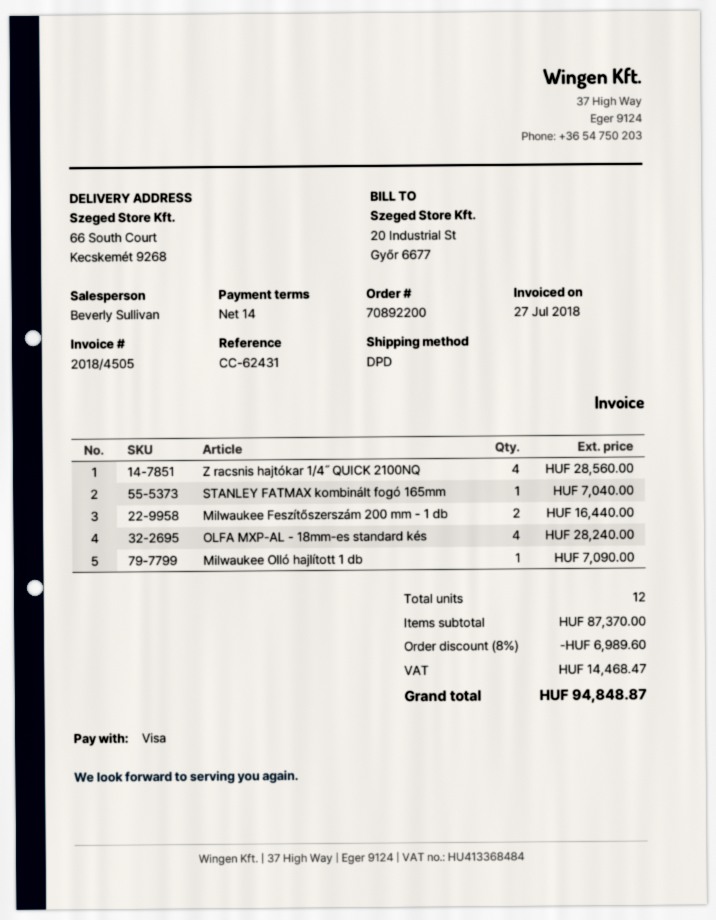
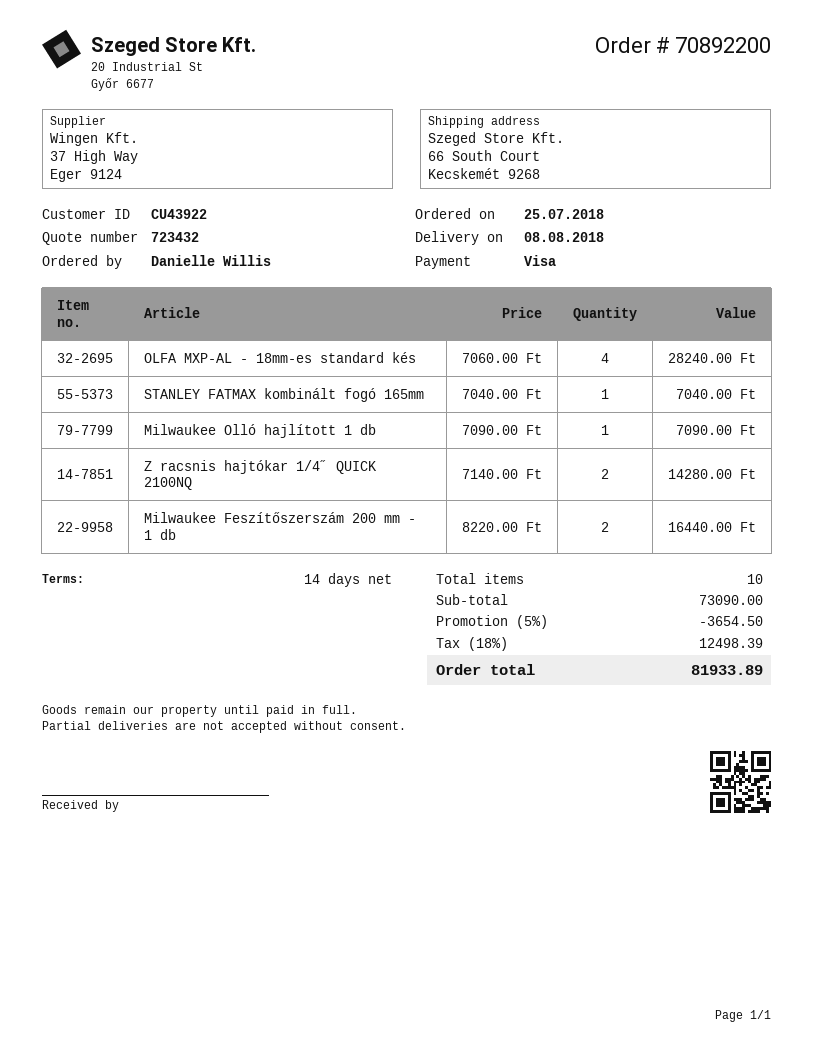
Z racsnis hajtókar 1/4˝ QUICK 2100NQ: 4 for 28560.00 -> 2 for 14280.00
total quantity: 12 -> 10
subtotal: 87370.00 -> 73090.00
discount: 8% = 6989.60 -> 5% = 3654.50
tax: 14468.47 -> 12498.39
total: 94848.87 -> 81933.89

